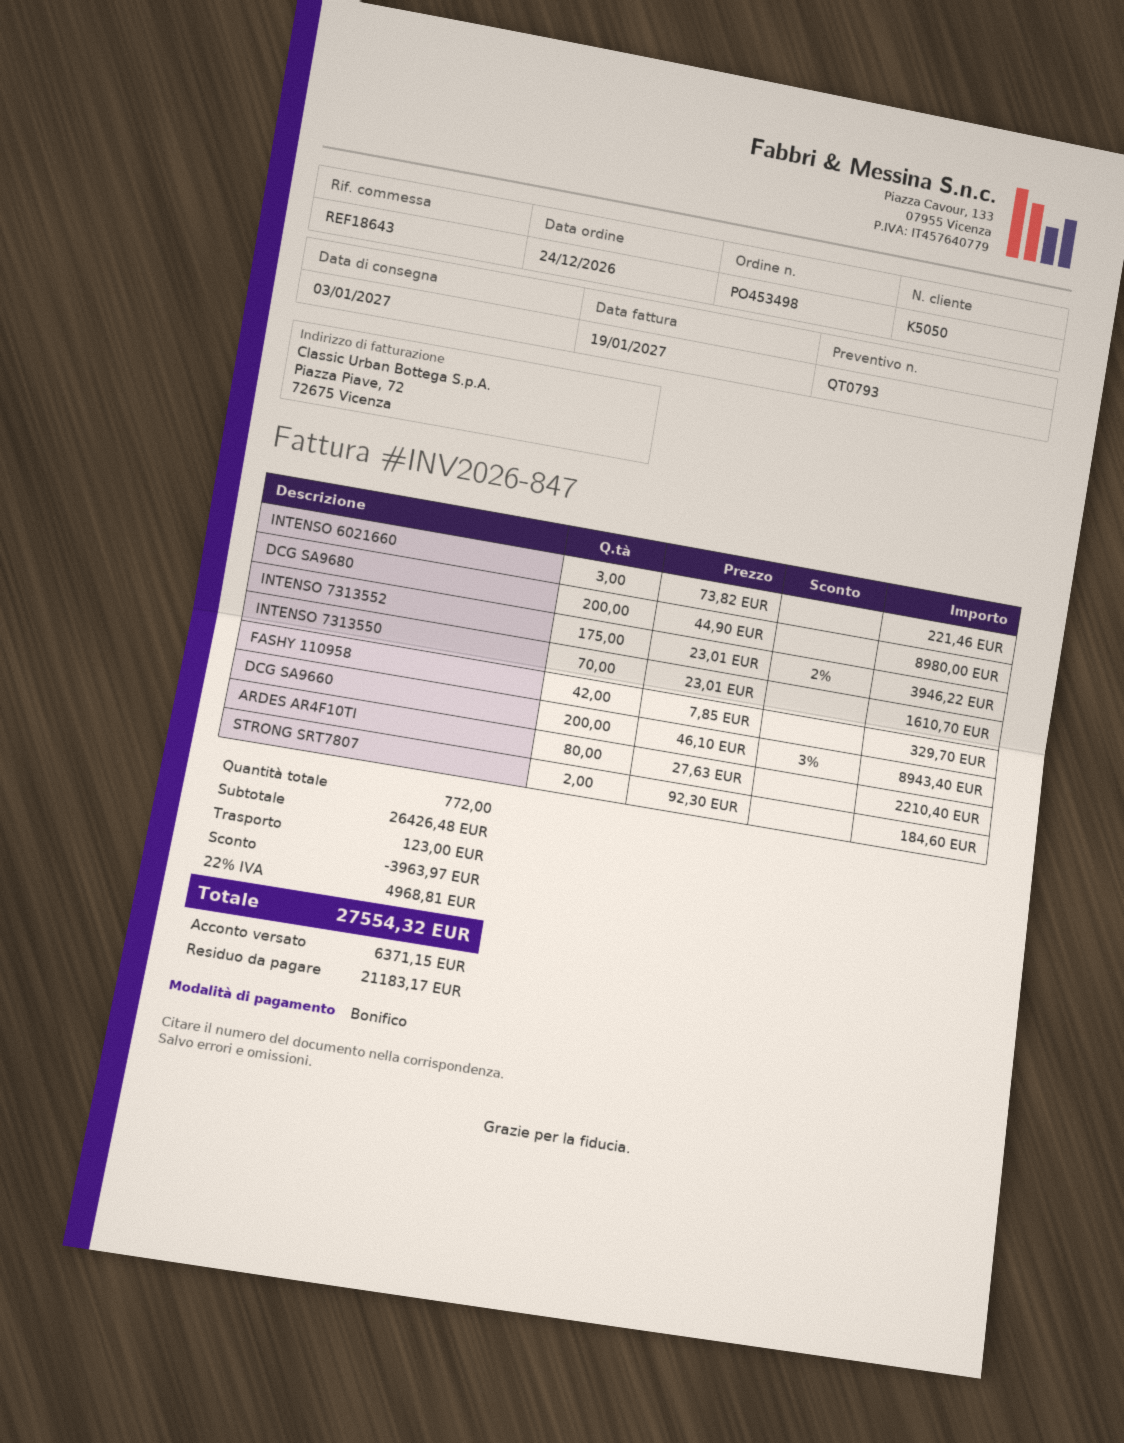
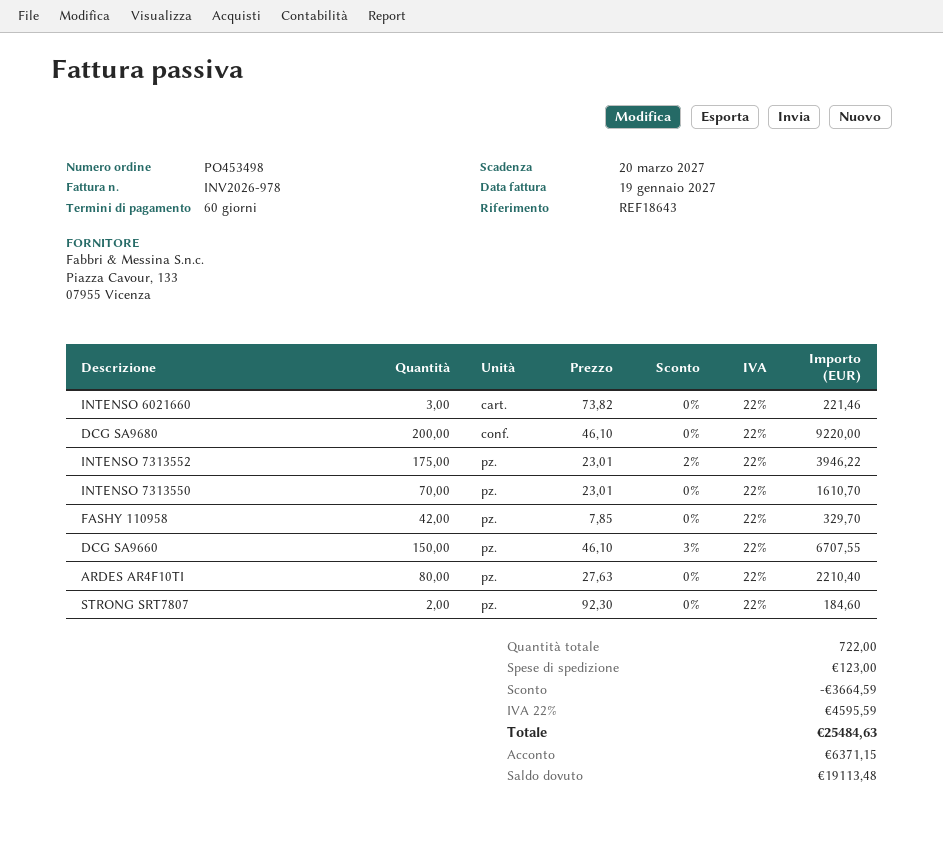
invoice number: INV2026-847 -> INV2026-978
DCG SA9680: 200 x 44.90 = 8980.00 -> 200 x 46.10 = 9220.00
DCG SA9660: 200 x 46.10 - 3% = 8943.40 -> 150 x 46.10 - 3% = 6707.55
total quantity: 772 -> 722
discount: 3963.97 -> 3664.59
tax: 22% = 4968.81 -> 22% = 4595.59
total: 27554.32 -> 25484.63
balance: 21183.17 -> 19113.48

